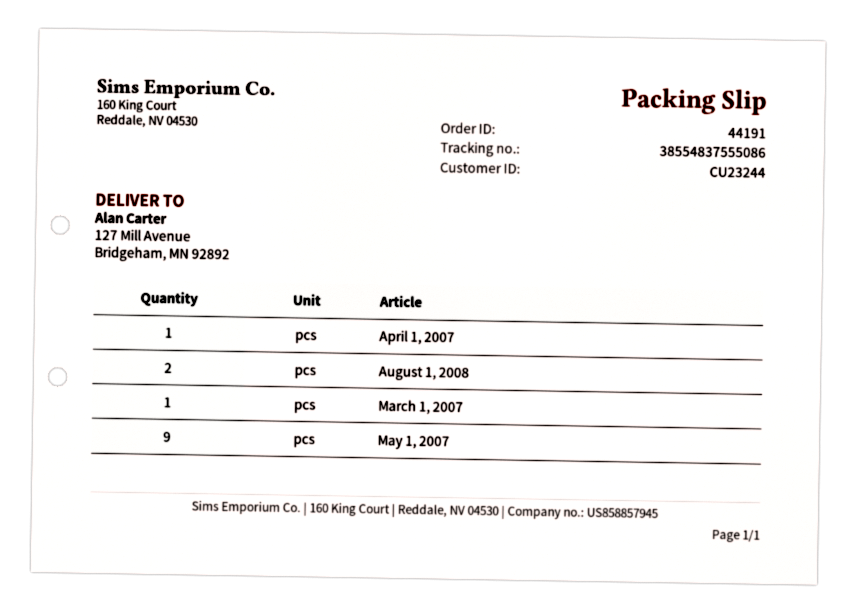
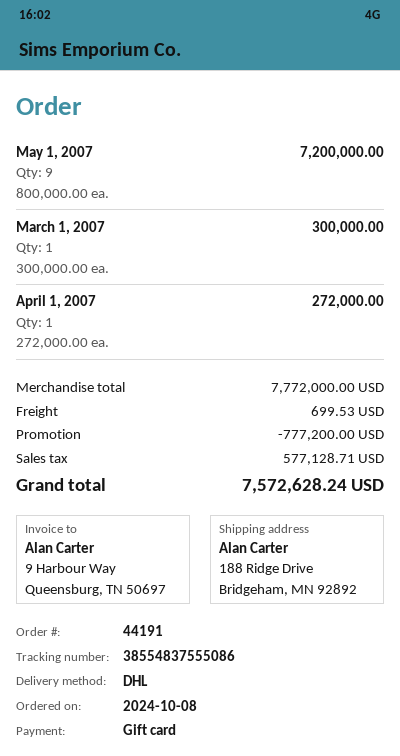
ship to: 127 Mill Avenue, Bridgeham, MN 92892 -> 188 Ridge Drive, Bridgeham, MN 92892
August 1, 2008: 2 -> none

